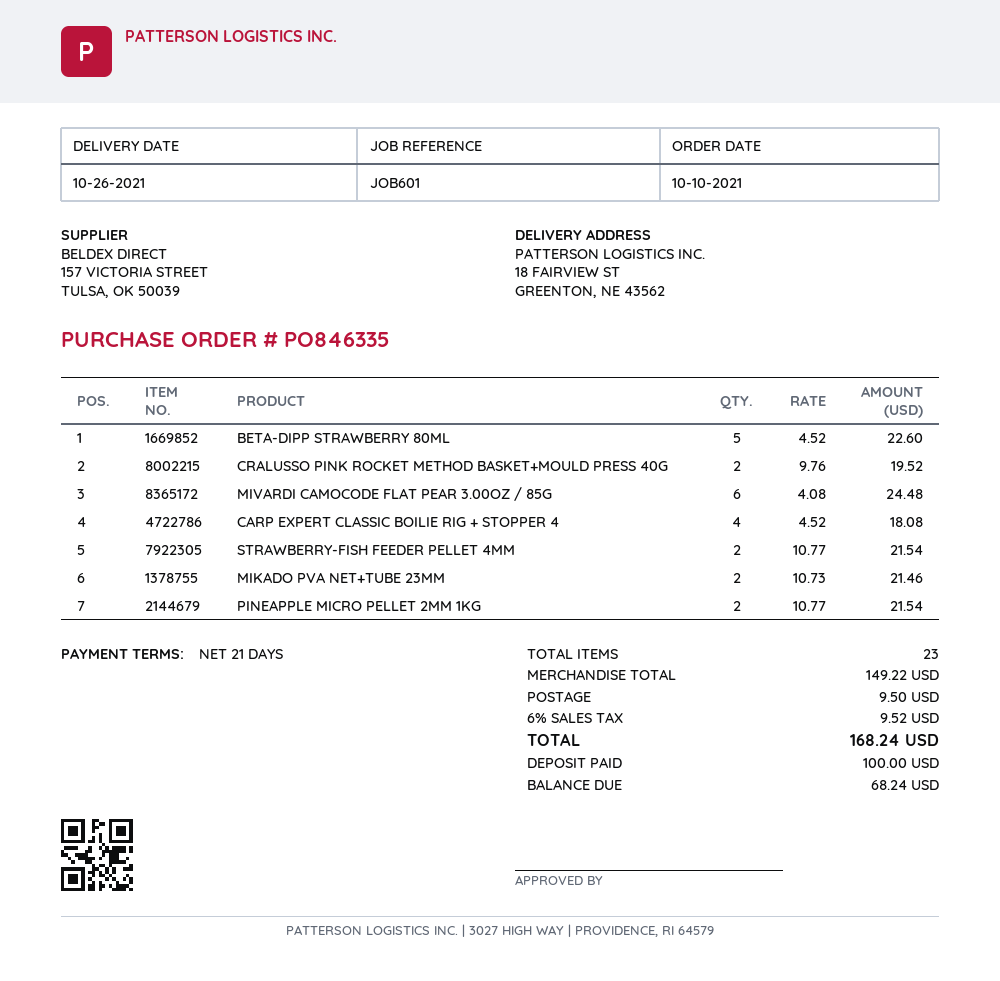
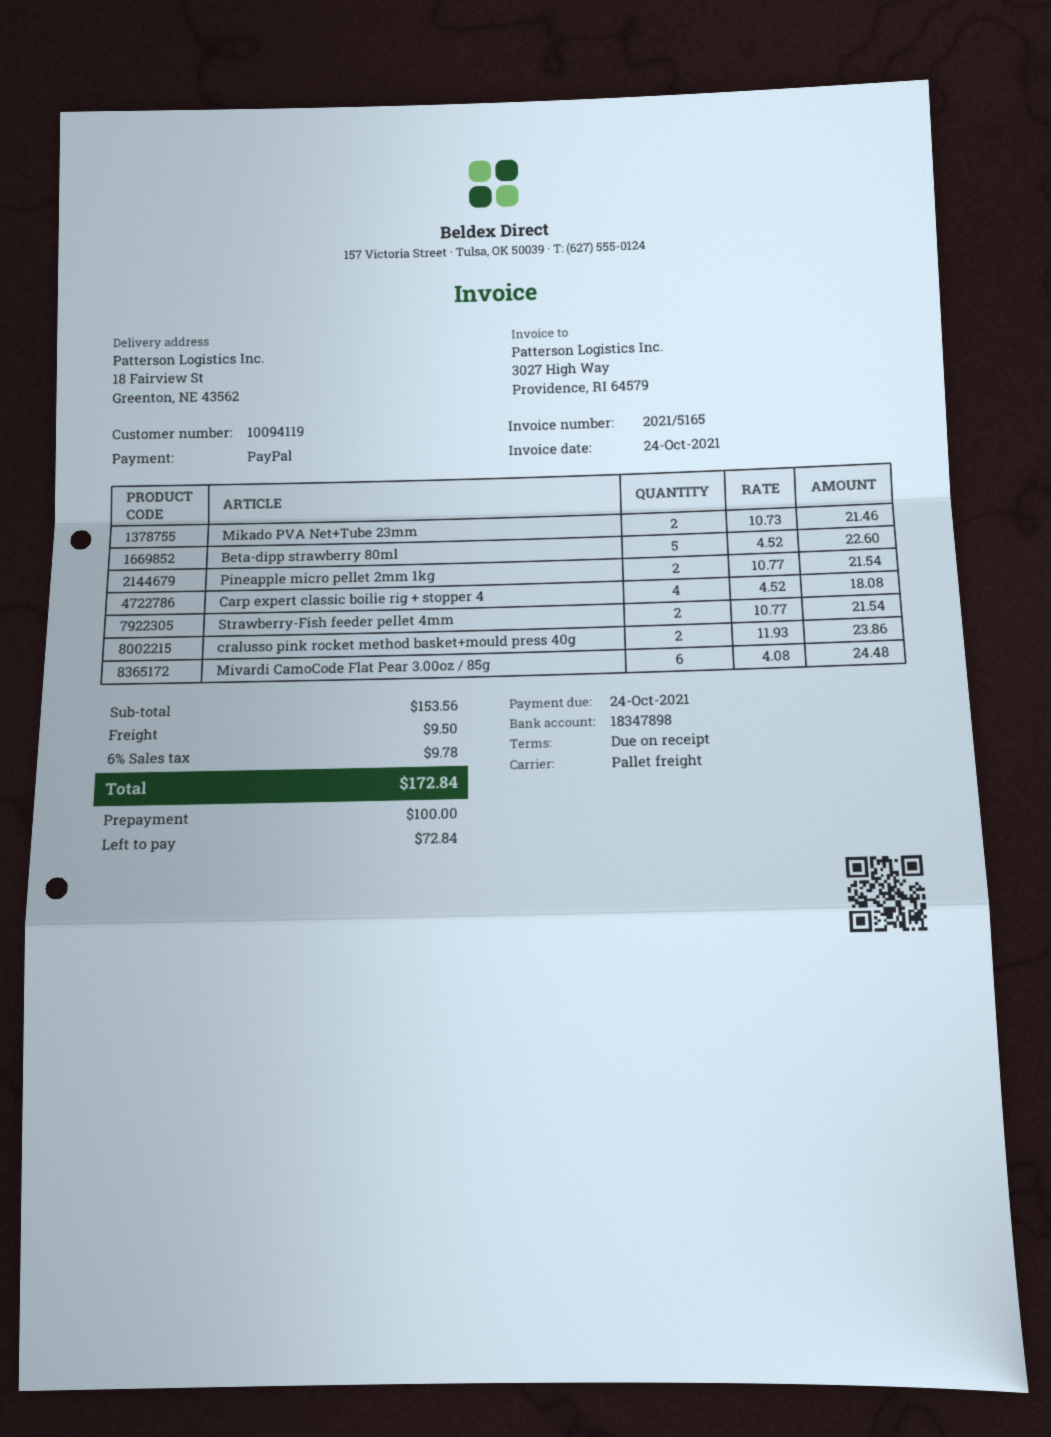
payment terms: 21 days -> on receipt
CRALUSSO PINK ROCKET METHOD BASKET+MOULD PRESS 40G: 2 x 9.76 = 19.52 -> 2 x 11.93 = 23.86
subtotal: 149.22 -> 153.56
tax: 6% = 9.52 -> 6% = 9.78
total: 168.24 -> 172.84
balance: 68.24 -> 72.84

